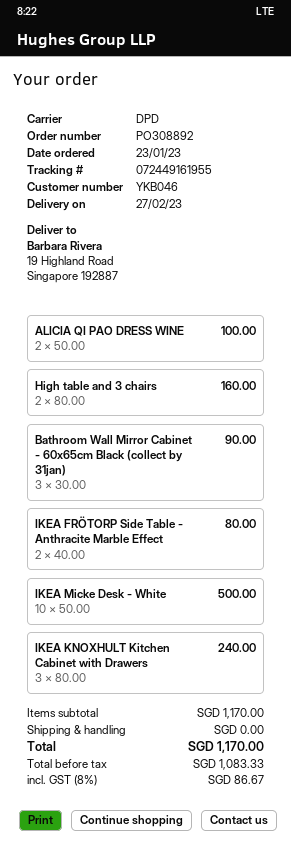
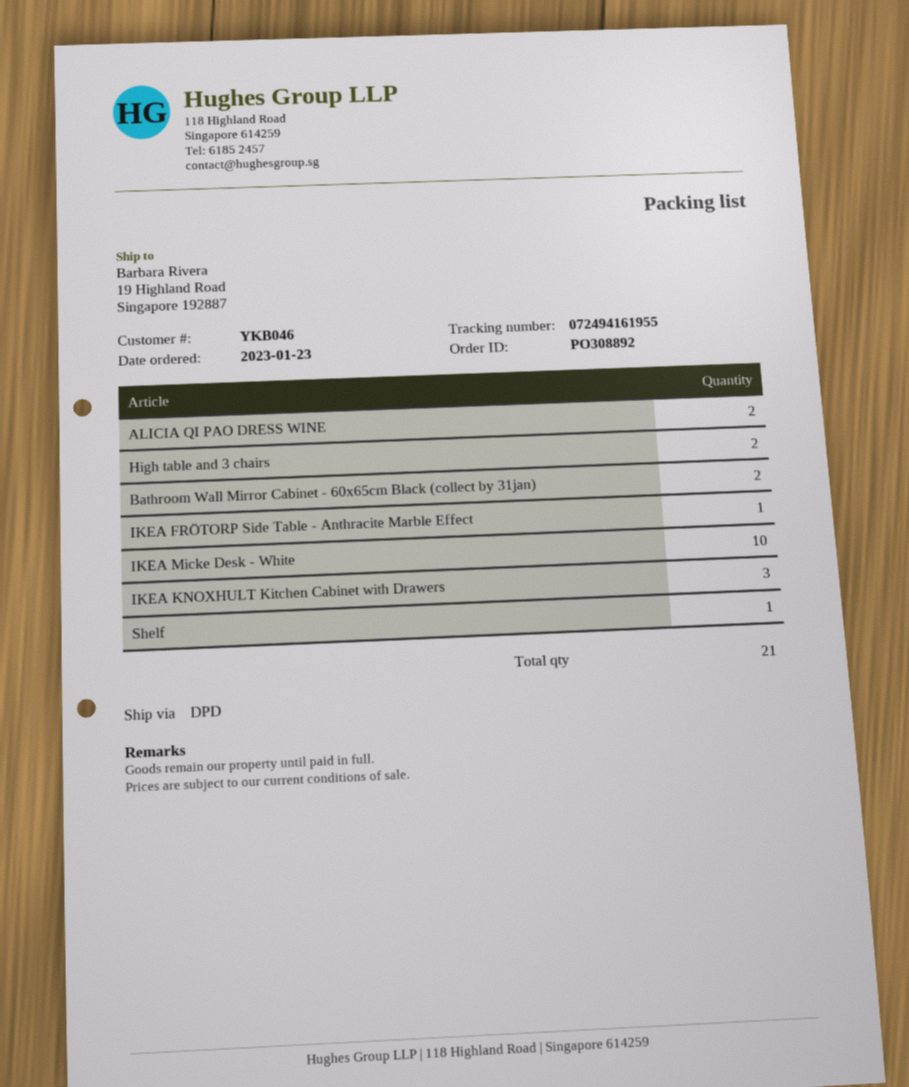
tracking number: 072449161955 -> 072494161955
Bathroom Wall Mirror Cabinet - 60x65cm Black (collect by 31jan): 3 -> 2
IKEA FRÖTORP Side Table - Anthracite Marble Effect: 2 -> 1
Shelf: none -> 1

